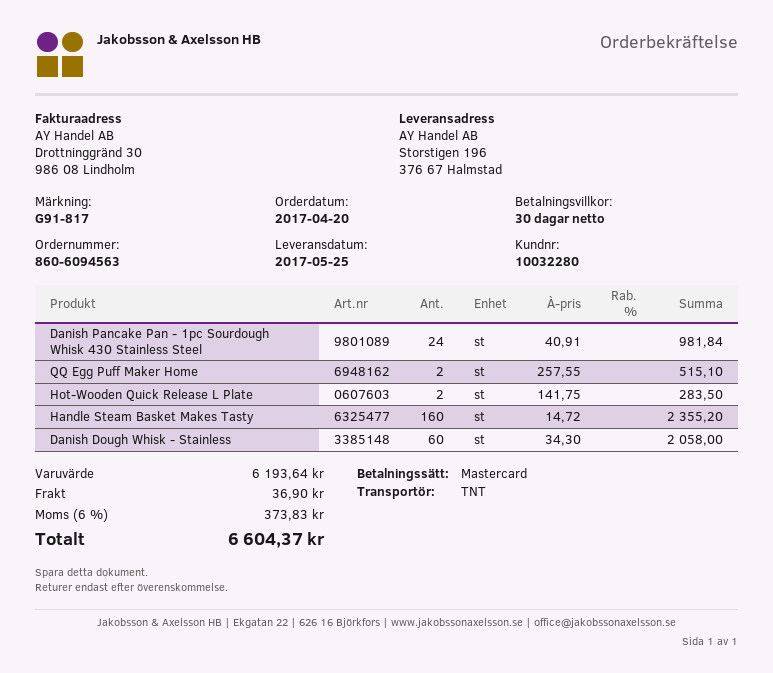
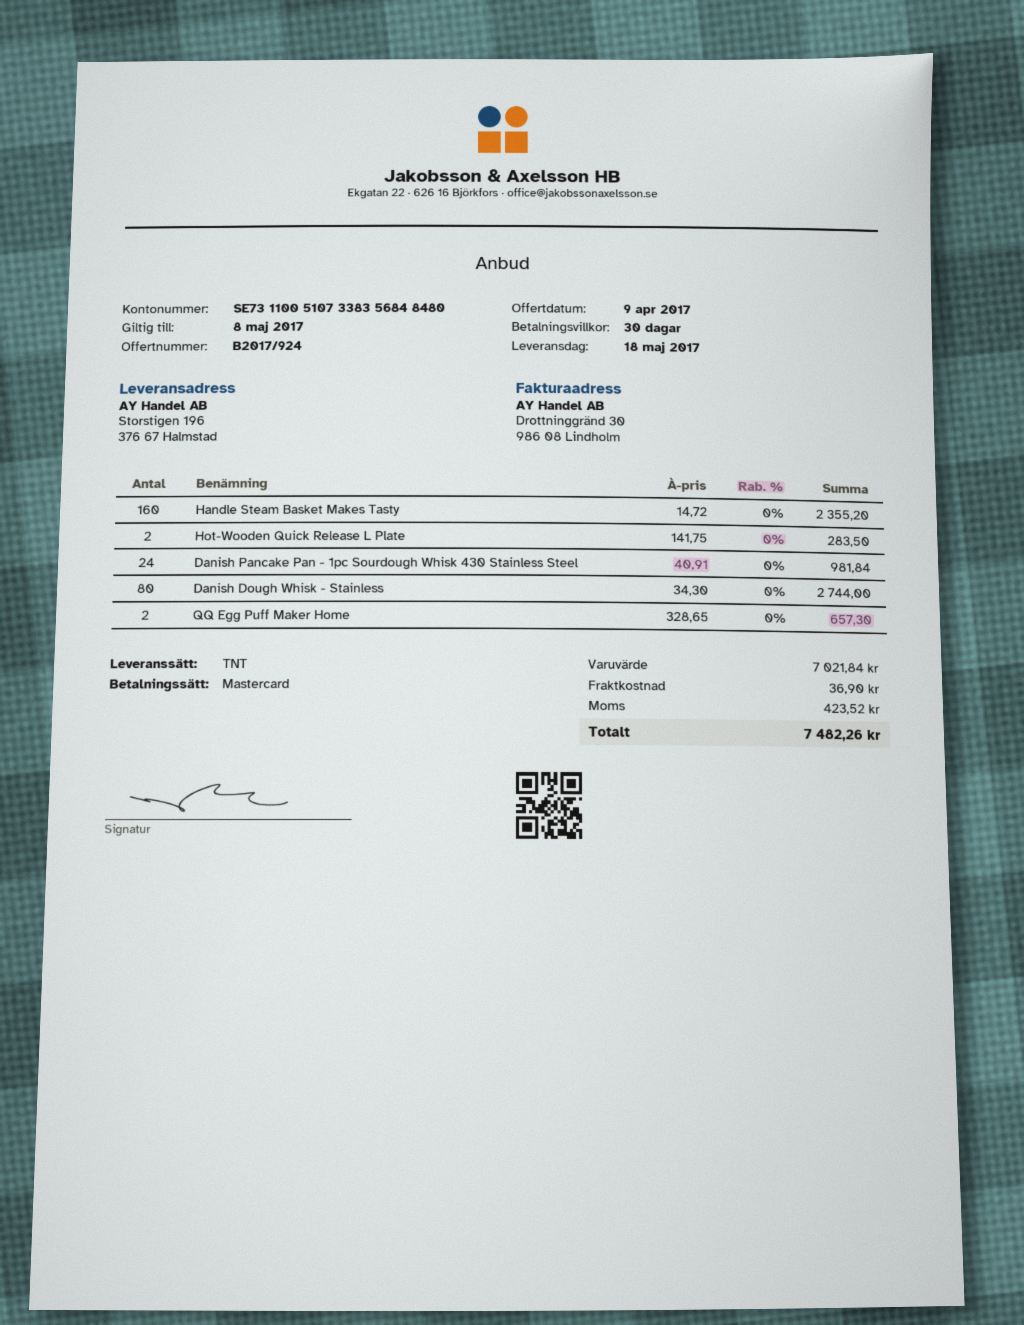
delivery date: 2017-05-25 -> 2017-05-18
QQ Egg Puff Maker Home: 2 x 257.55 = 515.10 -> 2 x 328.65 = 657.30
Danish Dough Whisk - Stainless: 60 x 34.30 = 2058.00 -> 80 x 34.30 = 2744.00
subtotal: 6193.64 -> 7021.84
tax: 373.83 -> 423.52
total: 6604.37 -> 7482.26

